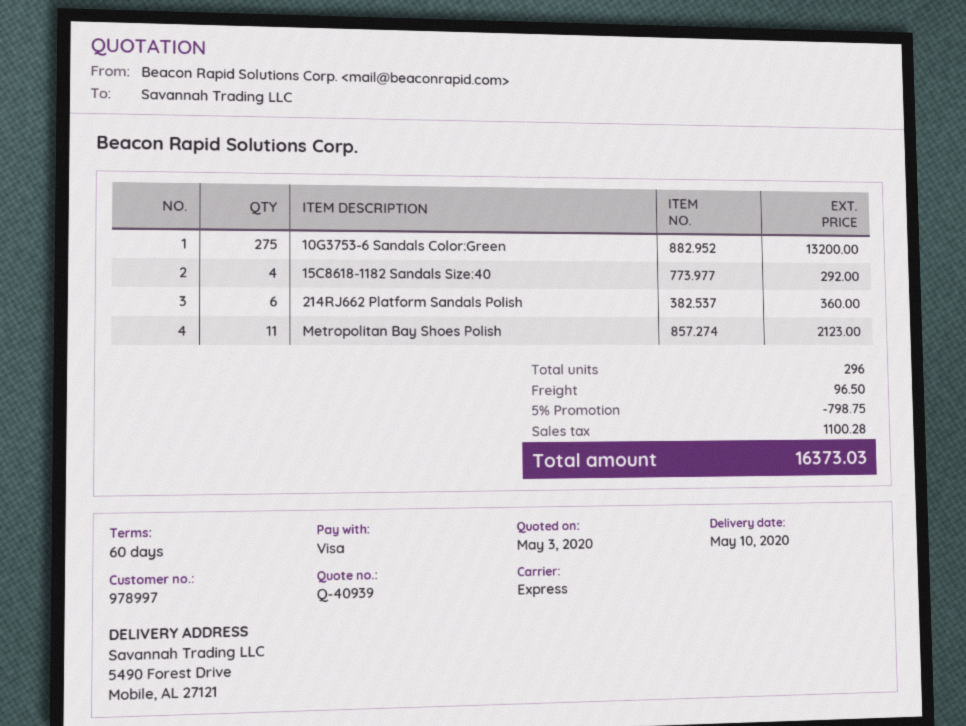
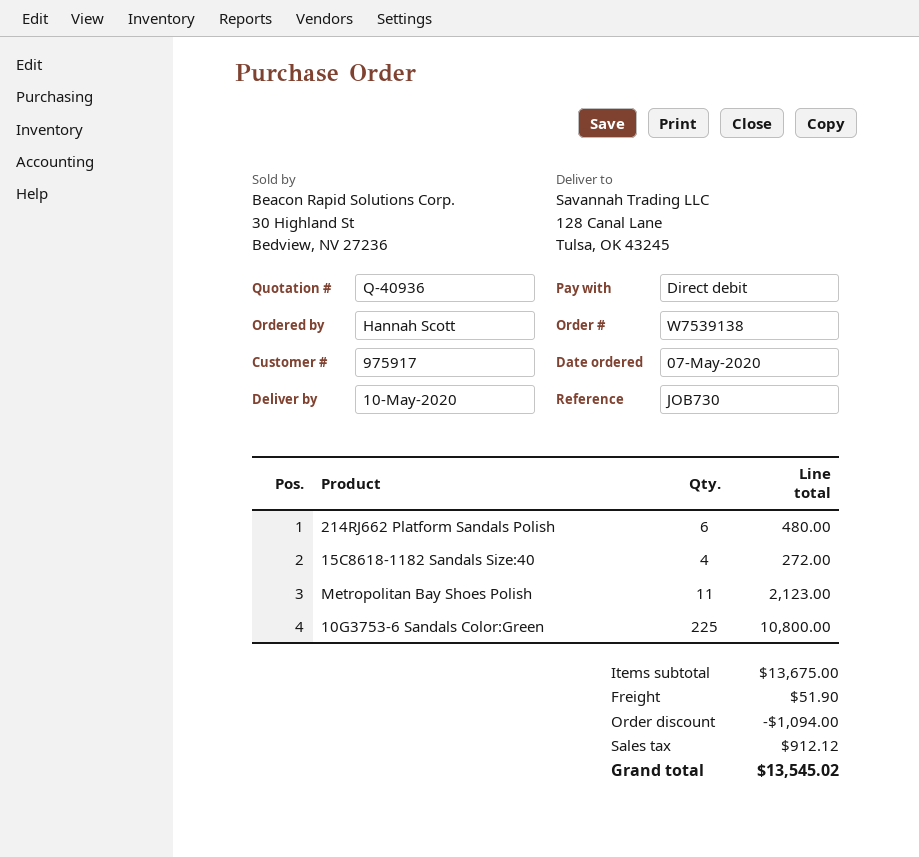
quote number: Q-40939 -> Q-40936
customer number: 978997 -> 975917
payment method: Visa -> direct debit
ship to: 5490 Forest Drive, Mobile, AL 27121 -> 128 Canal Lane, Tulsa, OK 43245
10G3753-6 Sandals Color:Green: 275 for 13200.00 -> 225 for 10800.00
15C8618-1182 Sandals Size:40: 4 for 292.00 -> 4 for 272.00
214RJ662 Platform Sandals Polish: 6 for 360.00 -> 6 for 480.00
discount: 798.75 -> 1094.00
shipping: 96.50 -> 51.90
tax: 1100.28 -> 912.12
total: 16373.03 -> 13545.02

